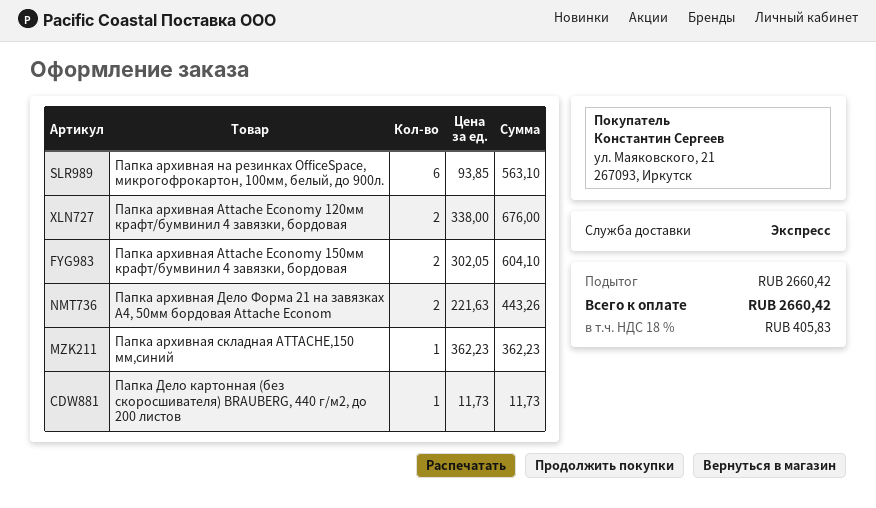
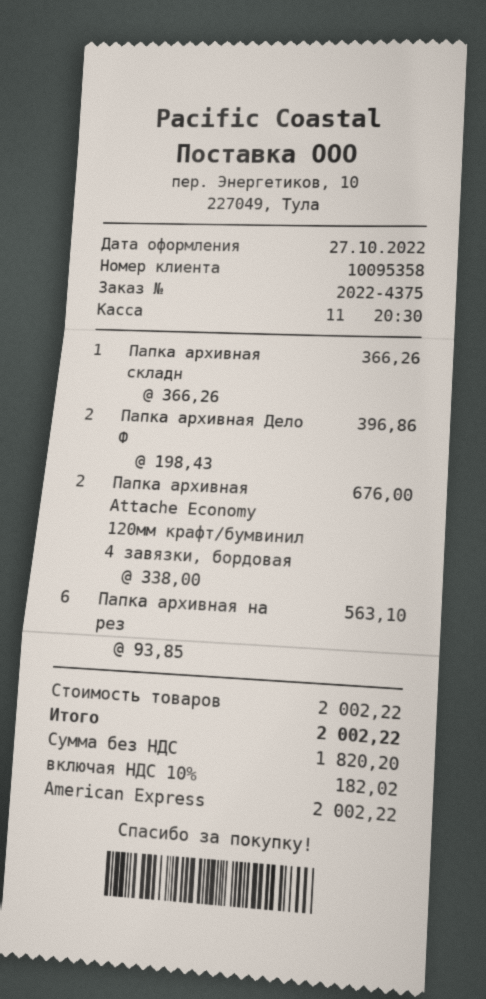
Папка архивная Attache Economy 150мм крафт/бумвинил 4 завязки, бордовая: 2 x 302.05 = 604.10 -> none
Папка архивная Дело Форма 21 на завязках А4, 50мм бордовая Attache Econom: 2 x 221.63 = 443.26 -> 2 x 198.43 = 396.86
Папка архивная складная ATTACHE,150 мм,синий: 1 x 362.23 = 362.23 -> 1 x 366.26 = 366.26
Папка Дело картонная (без скоросшивателя) BRAUBERG, 440 г/м2, до 200 листов: 1 x 11.73 = 11.73 -> none
subtotal: 2660.42 -> 2002.22
tax: 18% = 405.83 -> 10% = 182.02
total: 2660.42 -> 2002.22

